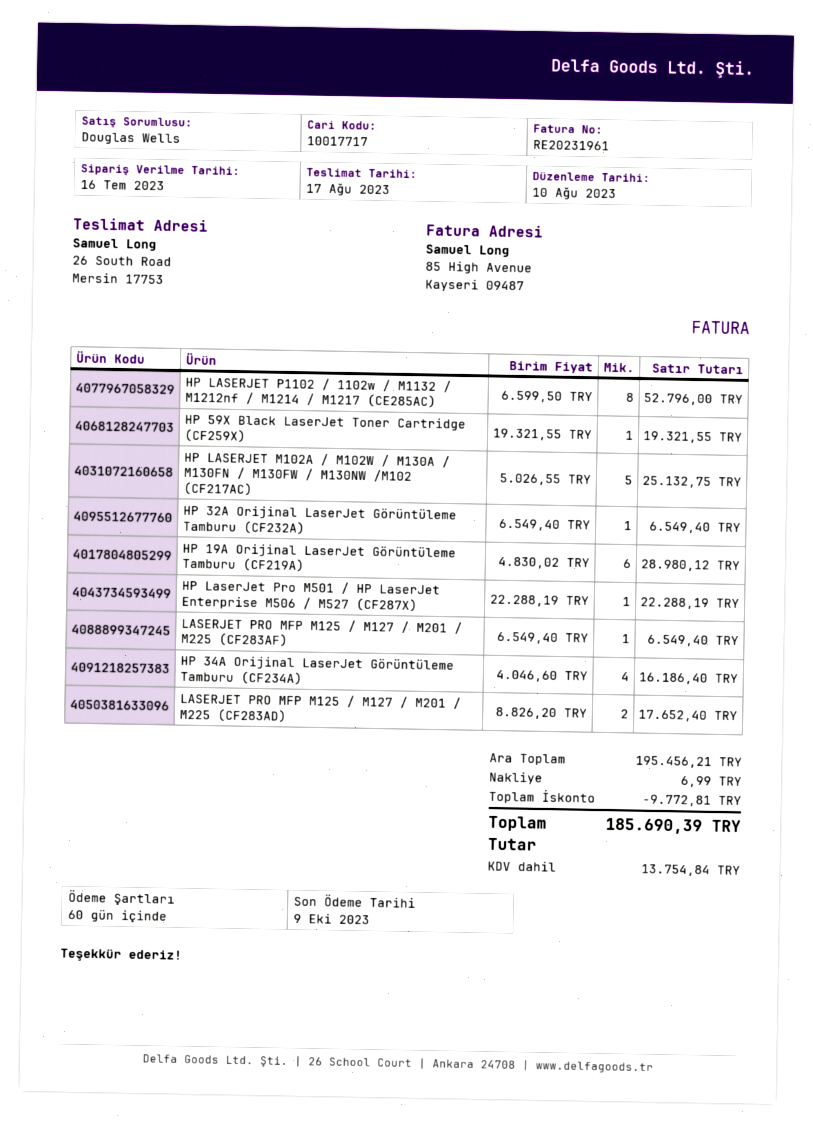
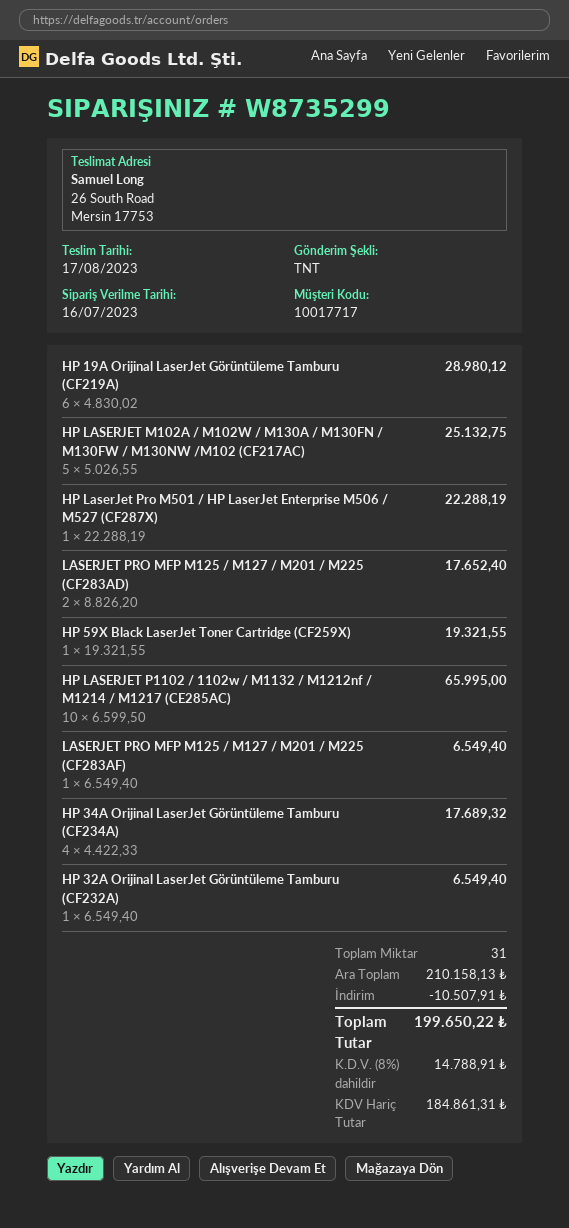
HP LASERJET P1102 / 1102w / M1132 / M1212nf / M1214 / M1217 (CE285AC): 8 x 6599.50 = 52796.00 -> 10 x 6599.50 = 65995.00
HP 34A Orijinal LaserJet Görüntüleme Tamburu (CF234A): 4 x 4046.60 = 16186.40 -> 4 x 4422.33 = 17689.32
subtotal: 195456.21 -> 210158.13
discount: 9772.81 -> 10507.91
shipping: 6.99 -> none
tax: 13754.84 -> 14788.91
total: 185690.39 -> 199650.22

